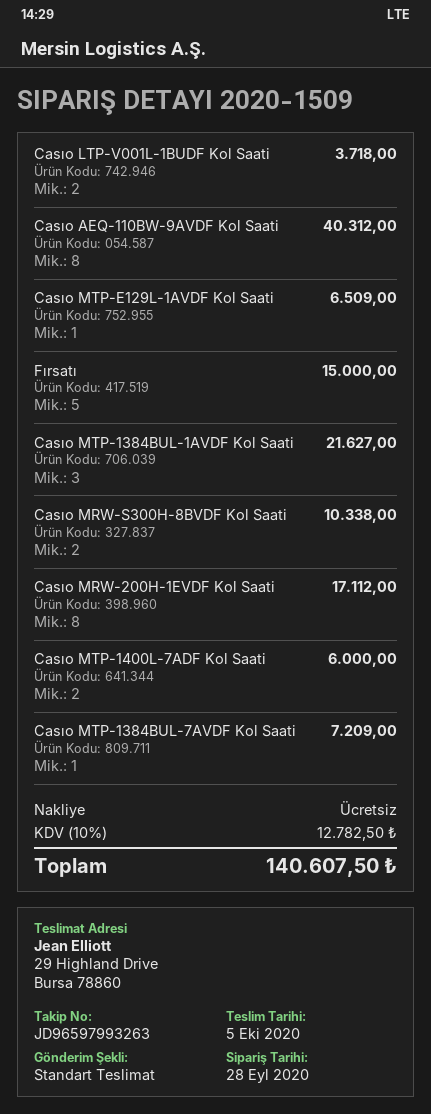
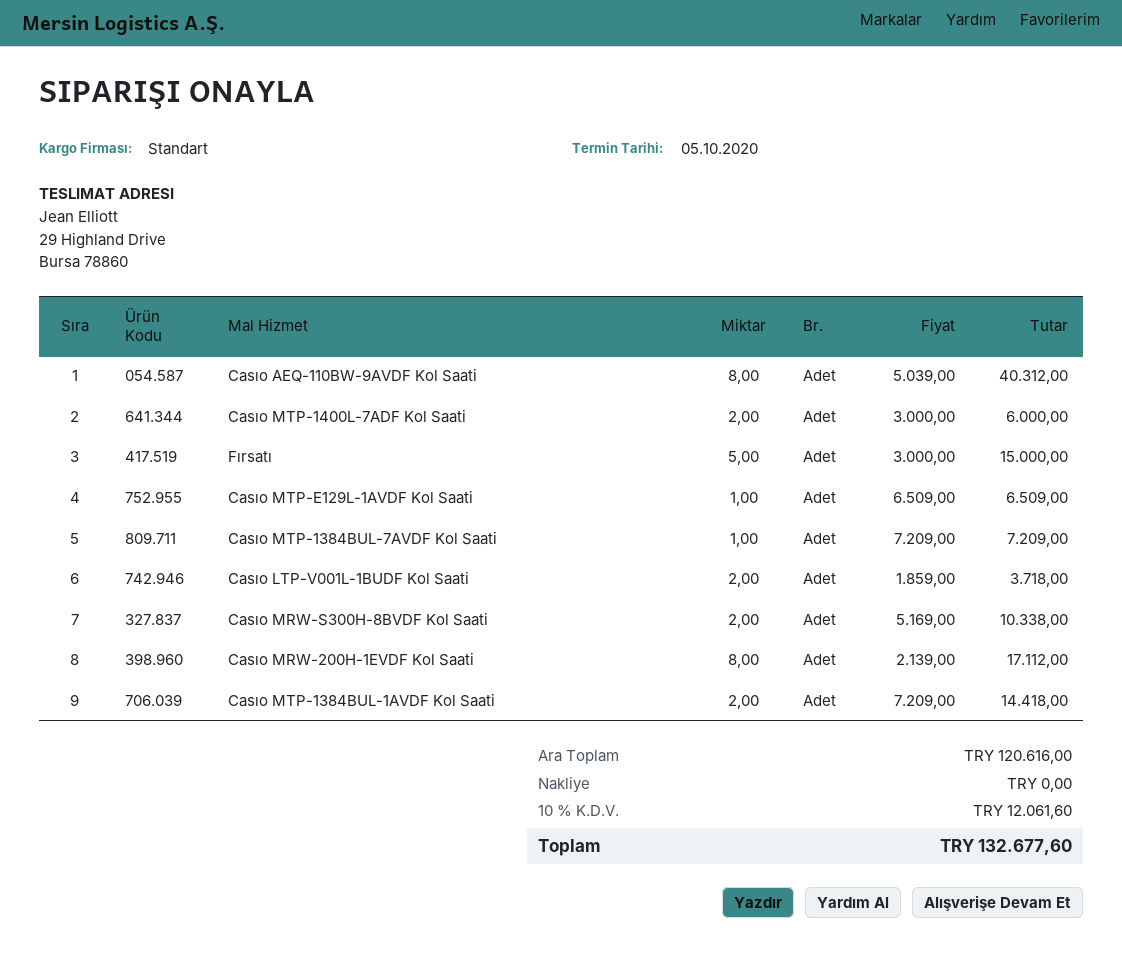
Casıo MTP-1384BUL-1AVDF Kol Saati: 3 for 21627.00 -> 2 for 14418.00
tax: 10% = 12782.50 -> 10% = 12061.60
total: 140607.50 -> 132677.60

